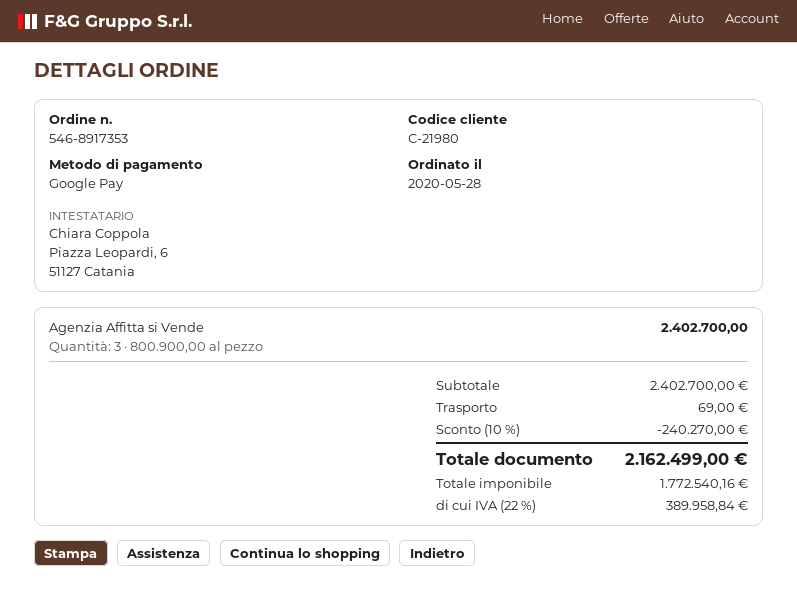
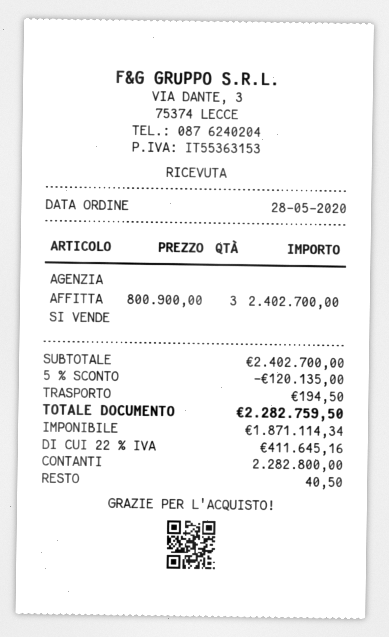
payment method: Google Pay -> cash
discount: 10% = 240270.00 -> 5% = 120135.00
shipping: 69.00 -> 194.50
net: 1772540.16 -> 1871114.34
tax: 22% = 389958.84 -> 22% = 411645.16
total: 2162499.00 -> 2282759.50

